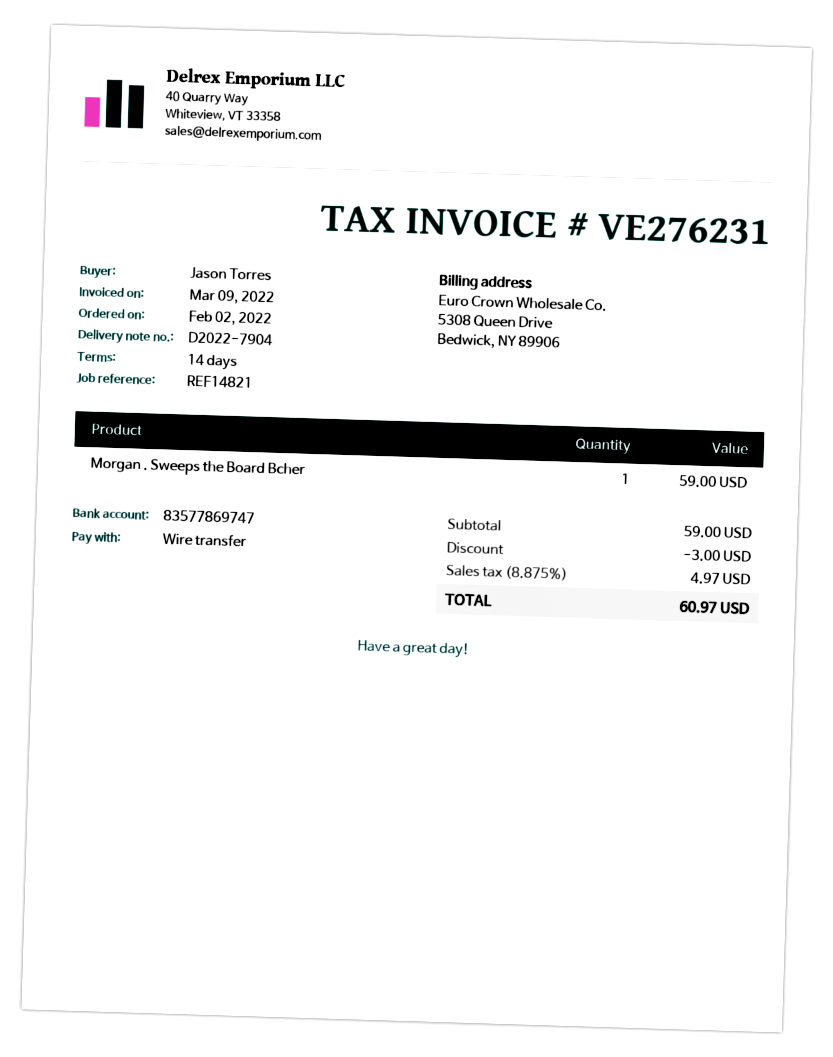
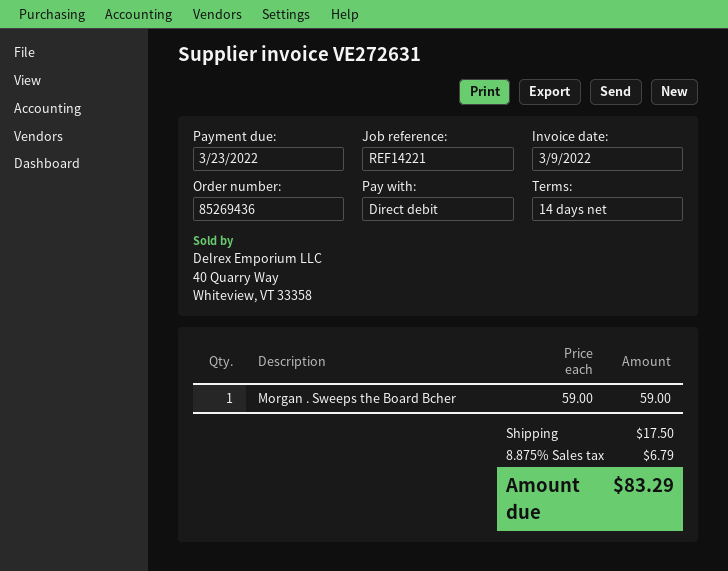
invoice number: VE276231 -> VE272631
reference: REF14821 -> REF14221
payment method: bank transfer -> direct debit
discount: 3.00 -> none
shipping: none -> 17.50
tax: 8.875% = 4.97 -> 8.875% = 6.79
total: 60.97 -> 83.29

